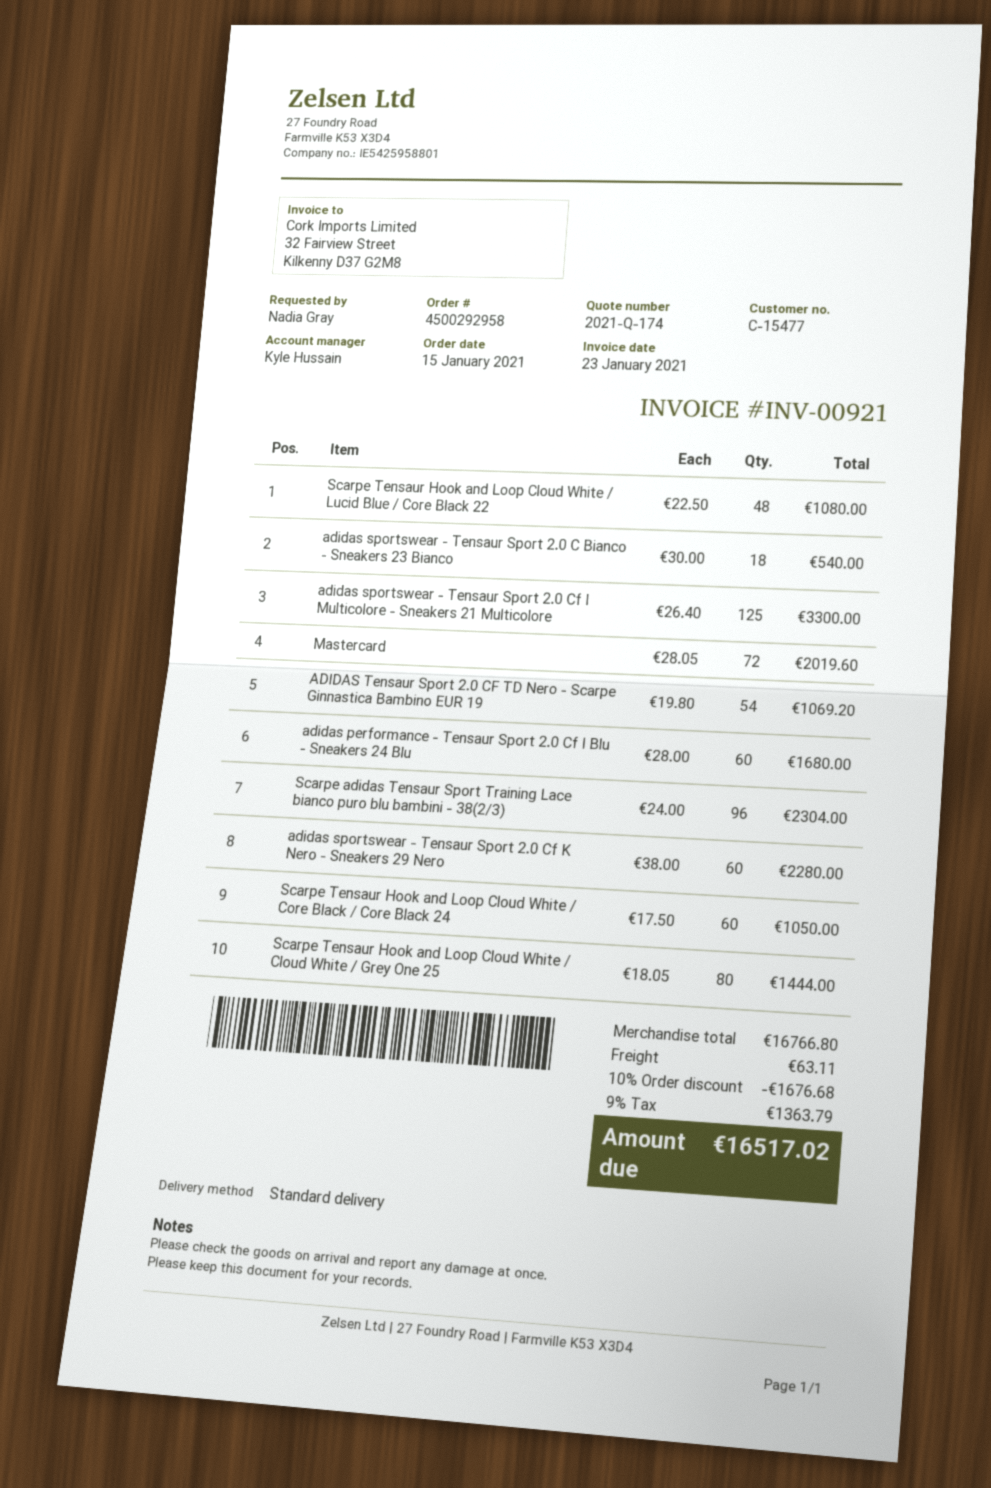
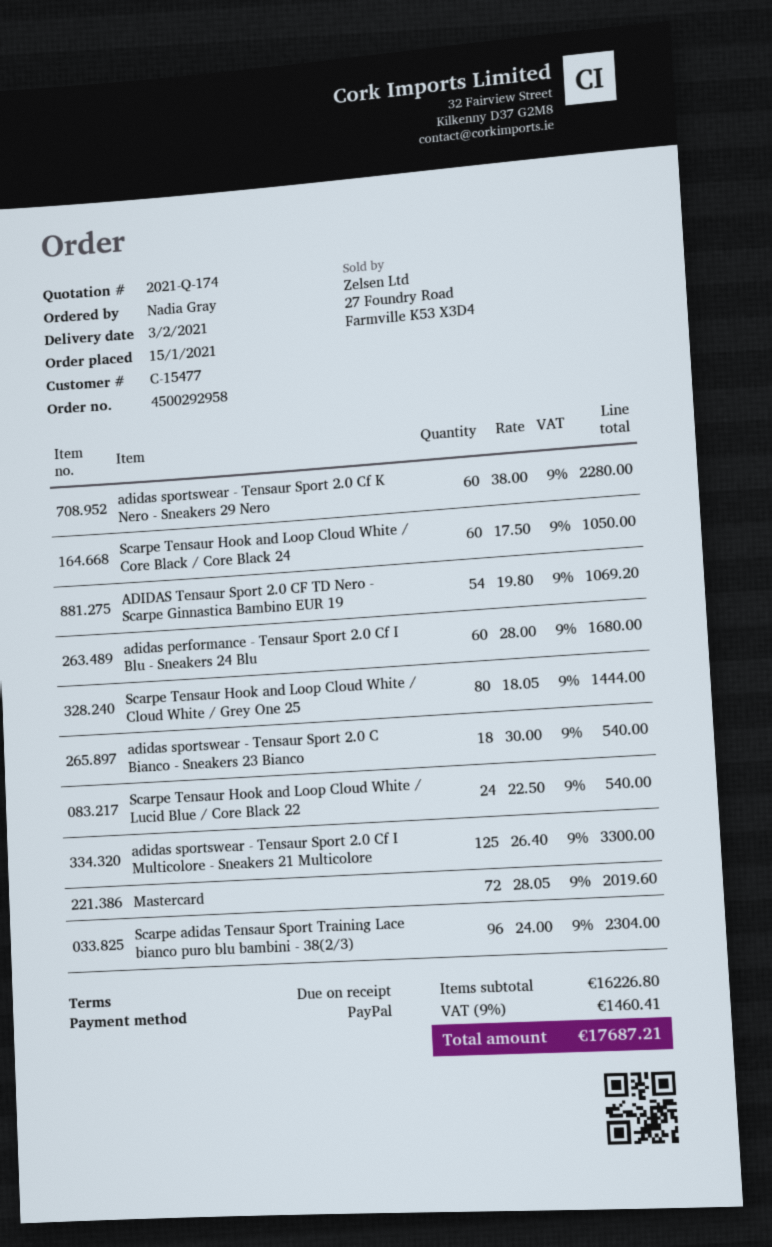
Scarpe Tensaur Hook and Loop Cloud White / Lucid Blue / Core Black 22: 48 x 22.50 = 1080.00 -> 24 x 22.50 = 540.00
subtotal: 16766.80 -> 16226.80
discount: 10% = 1676.68 -> none
shipping: 63.11 -> none
tax: 9% = 1363.79 -> 9% = 1460.41
total: 16517.02 -> 17687.21

